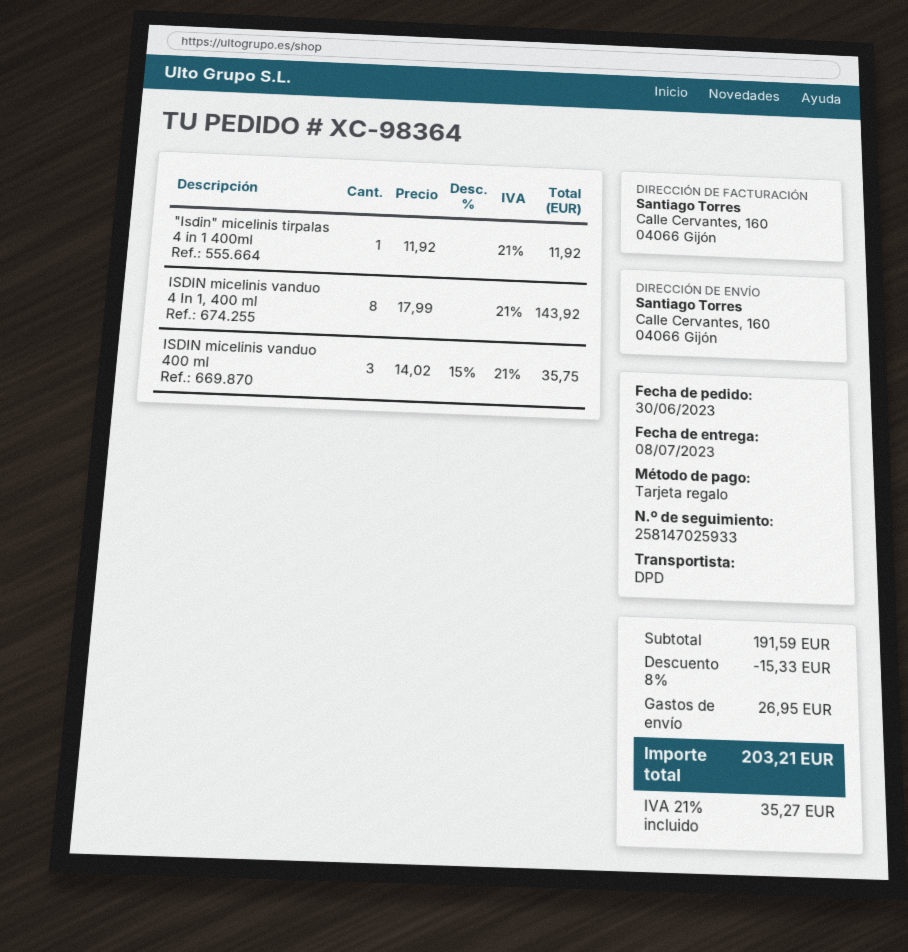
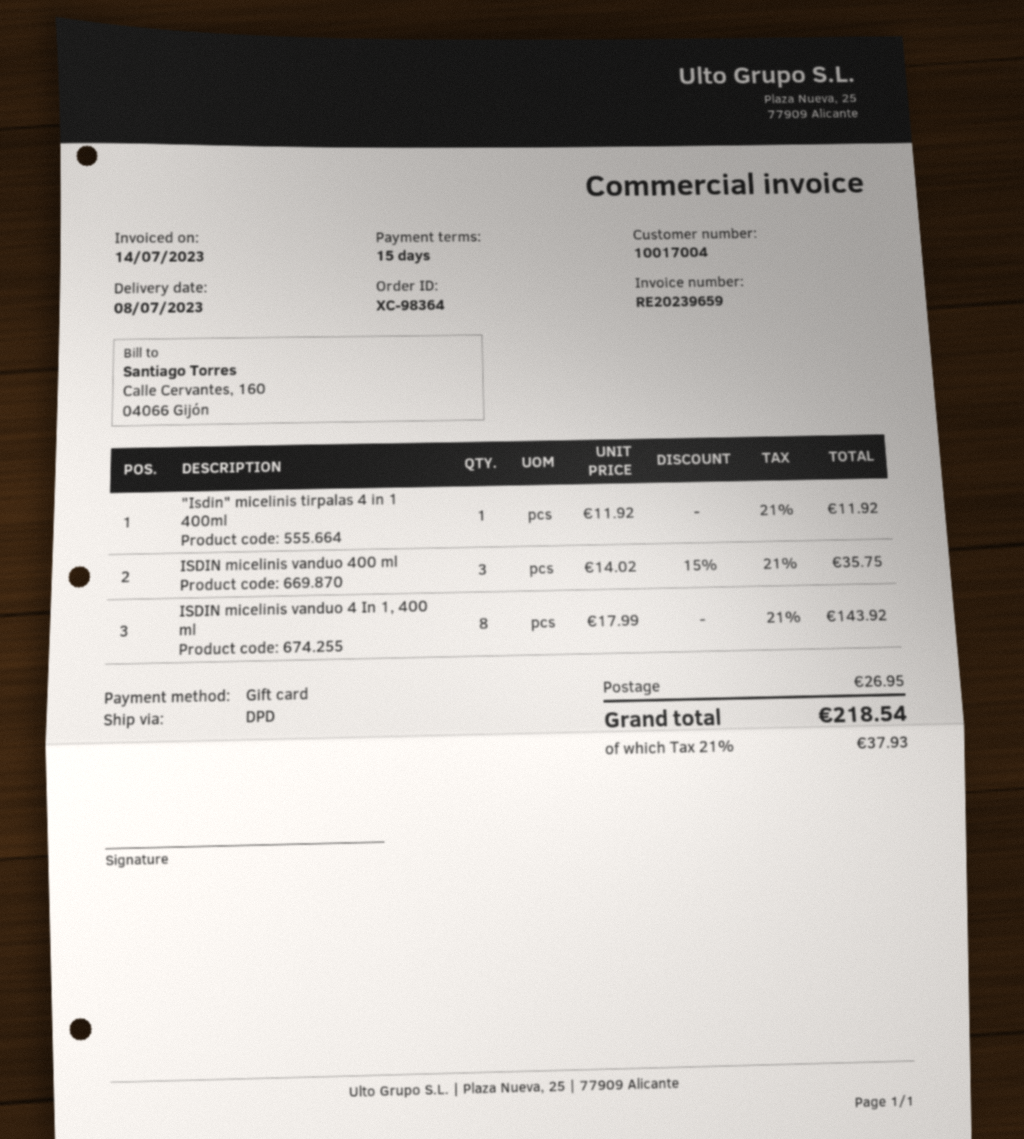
discount: 8% = 15.33 -> none
tax: 21% = 35.27 -> 21% = 37.93
total: 203.21 -> 218.54

